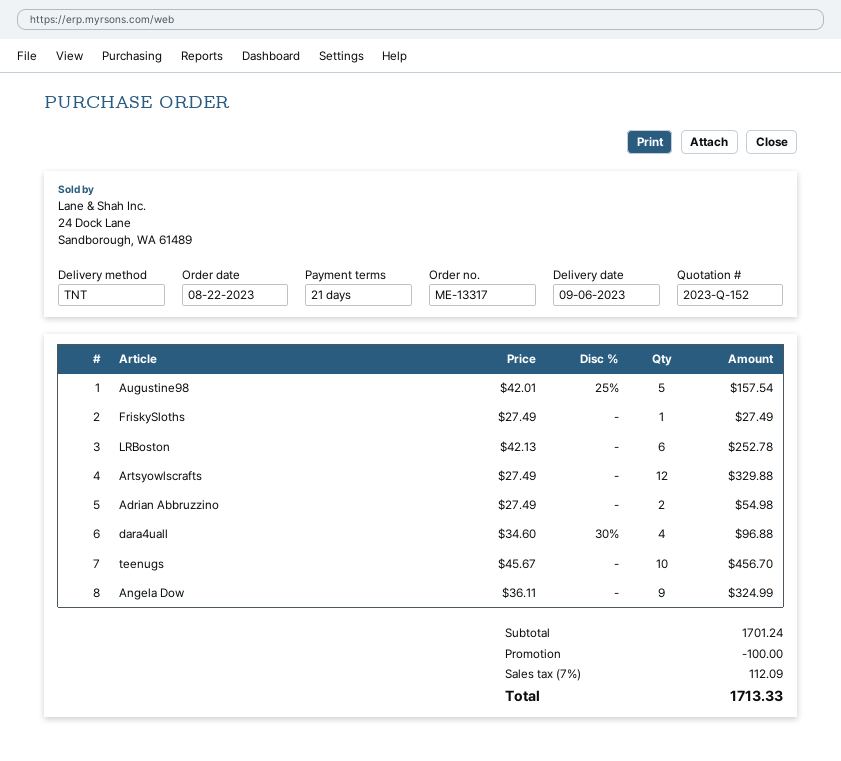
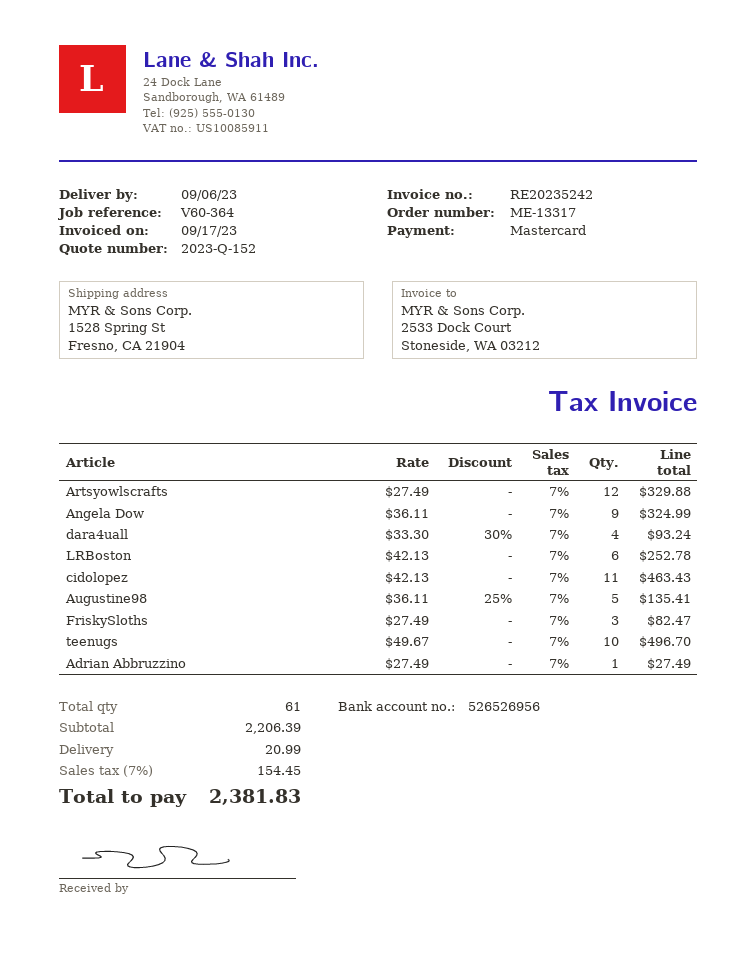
Augustine98: 5 x 42.01 - 25% = 157.54 -> 5 x 36.11 - 25% = 135.41
FriskySloths: 1 x 27.49 = 27.49 -> 3 x 27.49 = 82.47
Adrian Abbruzzino: 2 x 27.49 = 54.98 -> 1 x 27.49 = 27.49
dara4uall: 4 x 34.60 - 30% = 96.88 -> 4 x 33.30 - 30% = 93.24
teenugs: 10 x 45.67 = 456.70 -> 10 x 49.67 = 496.70
cidolopez: none -> 11 x 42.13 = 463.43
subtotal: 1701.24 -> 2206.39
discount: 100.00 -> none
shipping: none -> 20.99
tax: 7% = 112.09 -> 7% = 154.45
total: 1713.33 -> 2381.83

